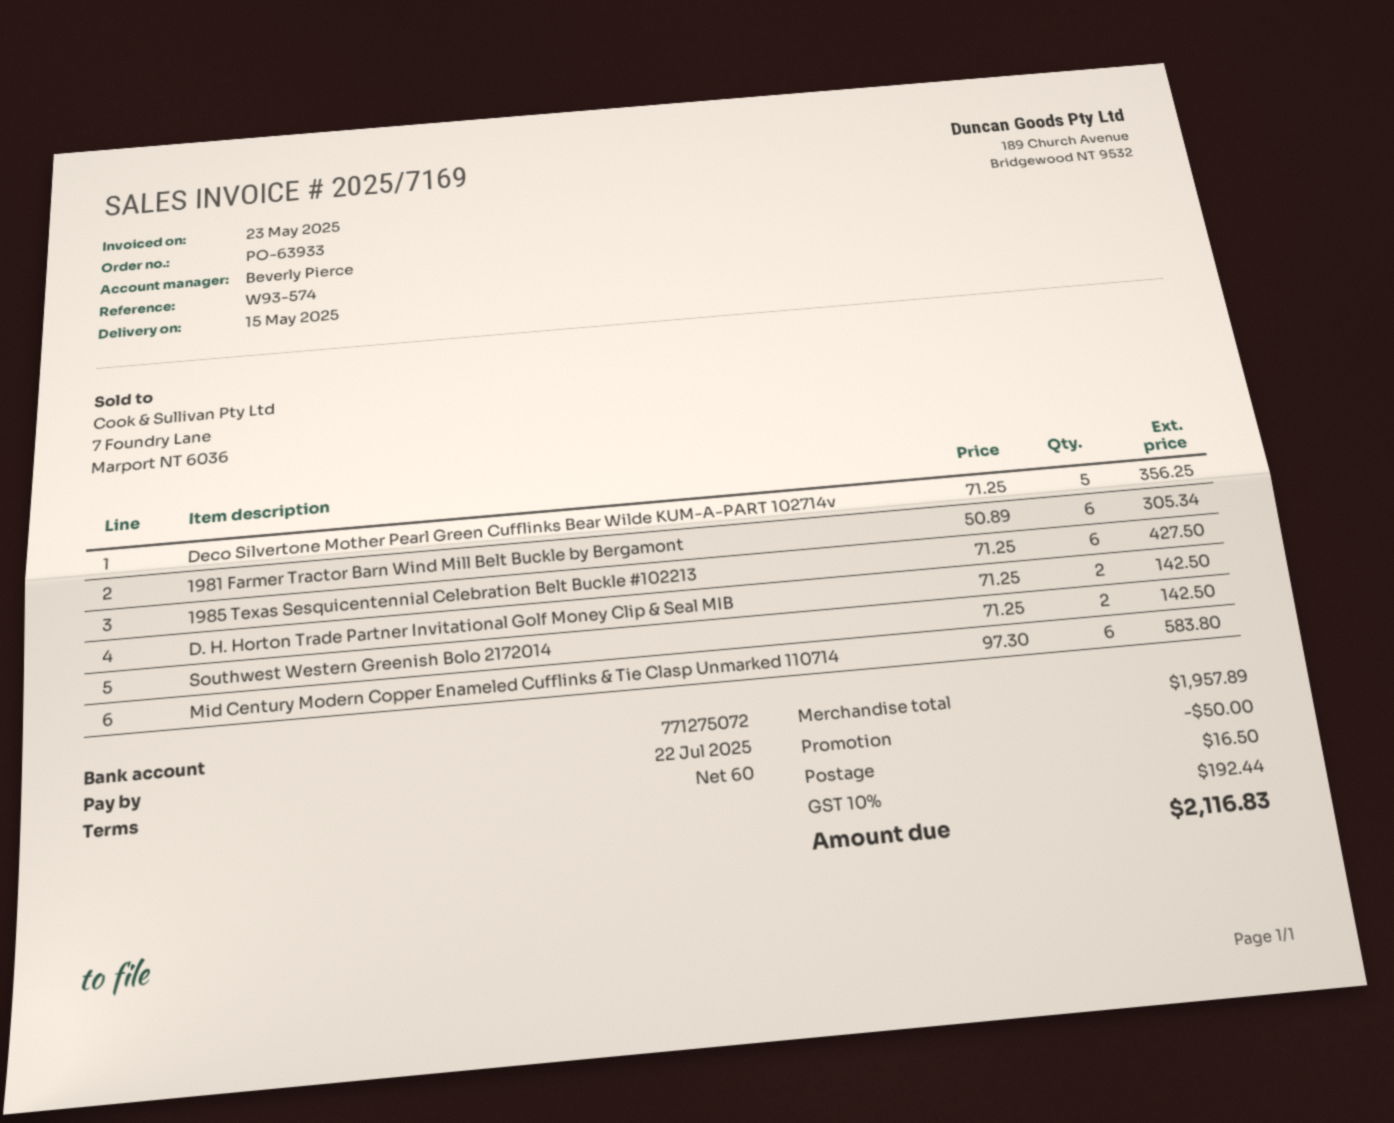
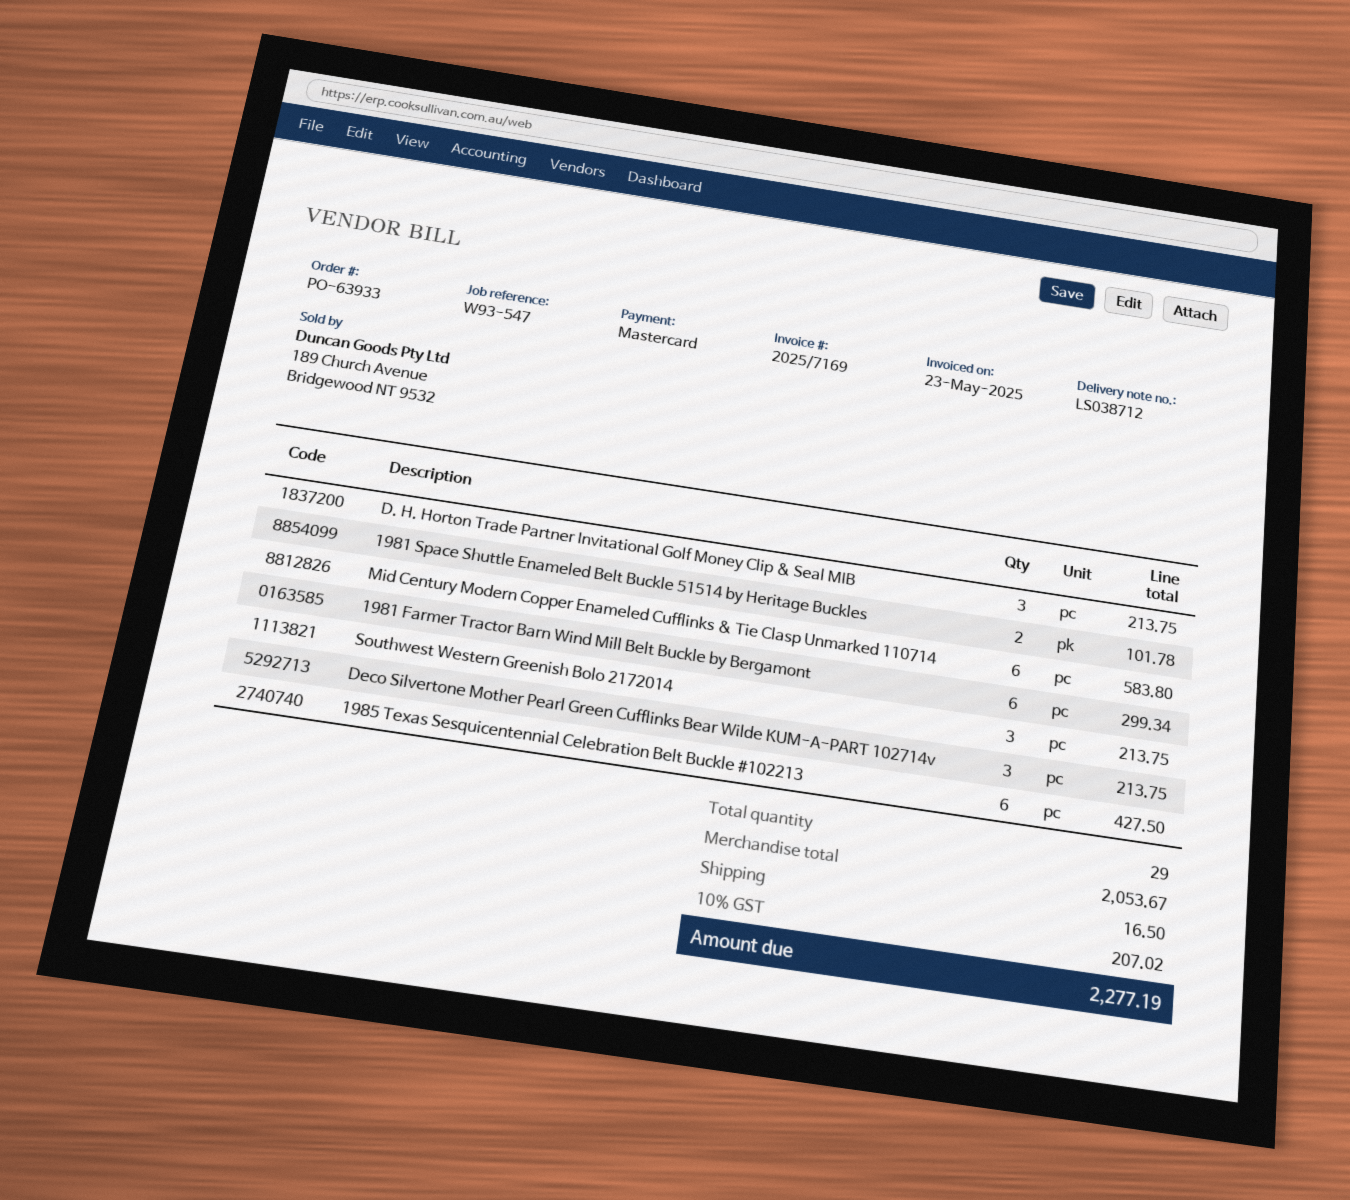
reference: W93-574 -> W93-547
Deco Silvertone Mother Pearl Green Cufflinks Bear Wilde KUM-A-PART 102714v: 5 for 356.25 -> 3 for 213.75
1981 Farmer Tractor Barn Wind Mill Belt Buckle by Bergamont: 6 for 305.34 -> 6 for 299.34
D. H. Horton Trade Partner Invitational Golf Money Clip & Seal MIB: 2 for 142.50 -> 3 for 213.75
Southwest Western Greenish Bolo 2172014: 2 for 142.50 -> 3 for 213.75
1981 Space Shuttle Enameled Belt Buckle 51514 by Heritage Buckles: none -> 2 for 101.78
subtotal: 1957.89 -> 2053.67
discount: 50.00 -> none
tax: 10% = 192.44 -> 10% = 207.02
total: 2116.83 -> 2277.19

